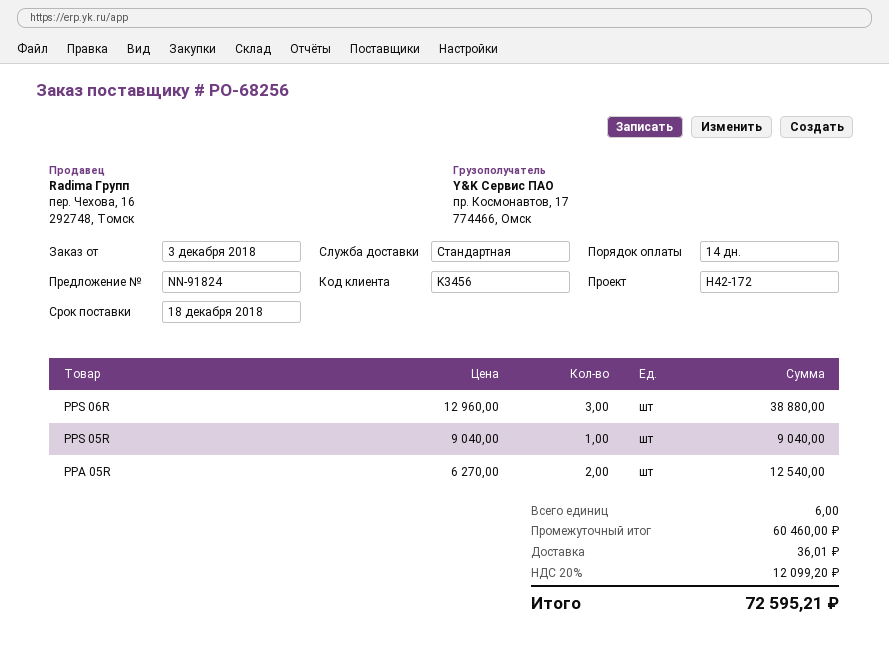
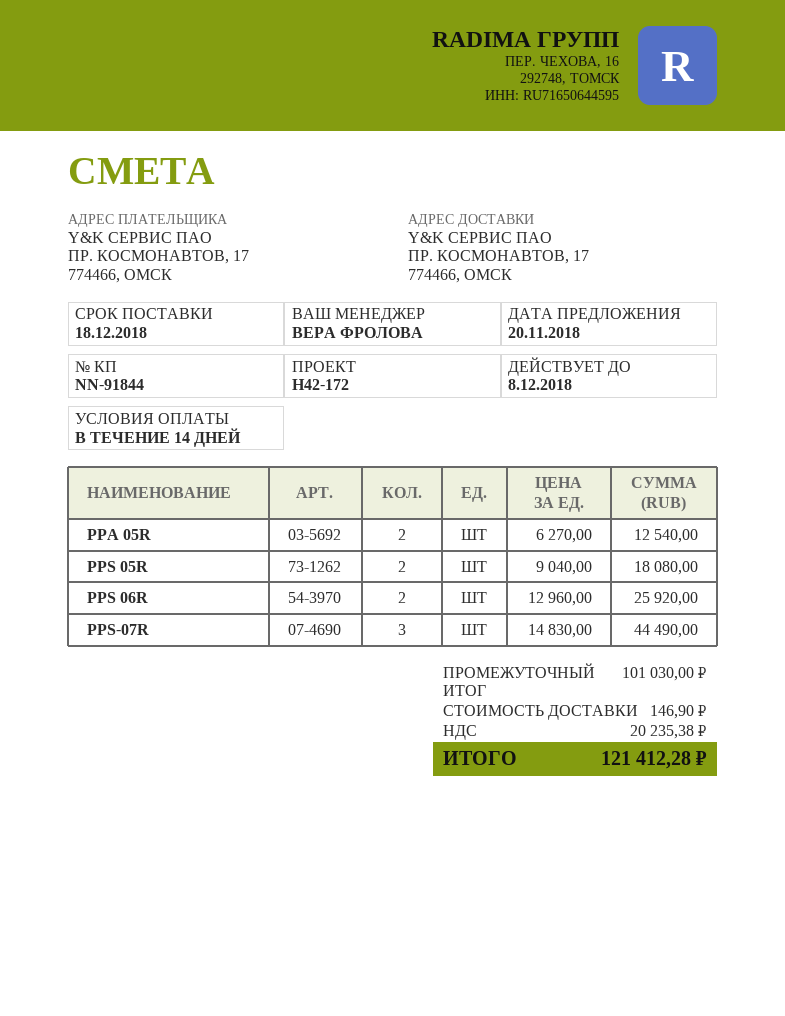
quote number: NN-91824 -> NN-91844
PPS 06R: 3 x 12960.00 = 38880.00 -> 2 x 12960.00 = 25920.00
PPS 05R: 1 x 9040.00 = 9040.00 -> 2 x 9040.00 = 18080.00
PPS-07R: none -> 3 x 14830.00 = 44490.00
subtotal: 60460.00 -> 101030.00
shipping: 36.01 -> 146.90
tax: 12099.20 -> 20235.38
total: 72595.21 -> 121412.28

